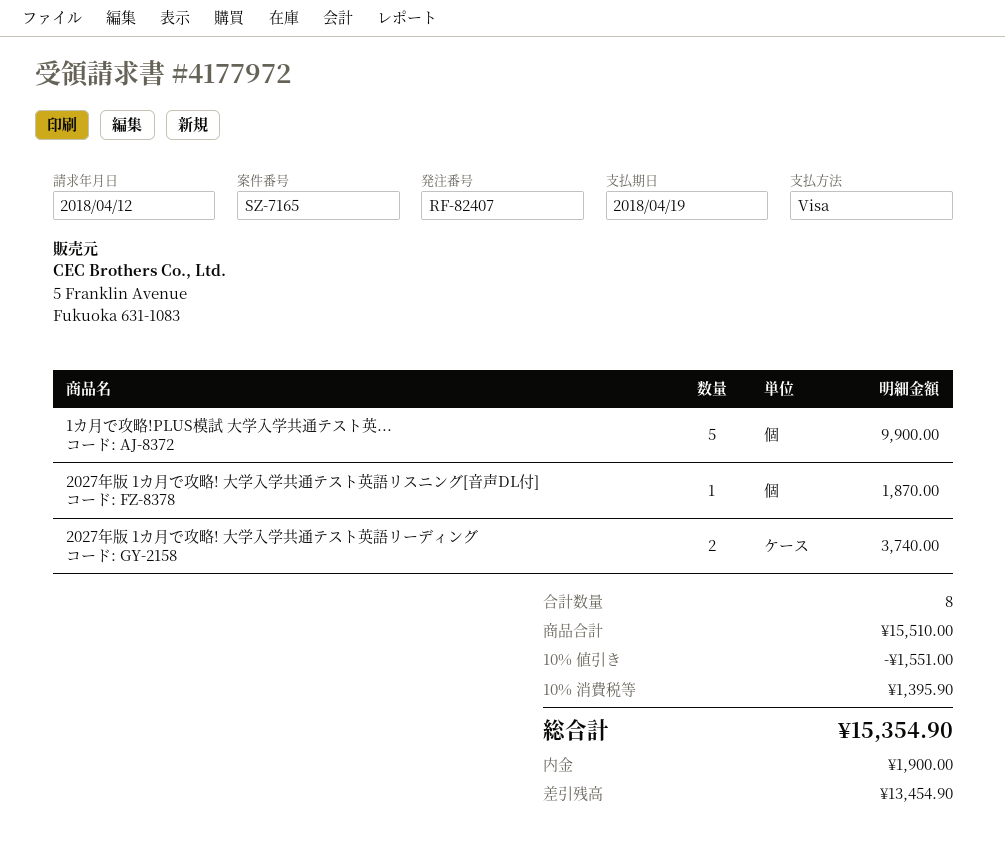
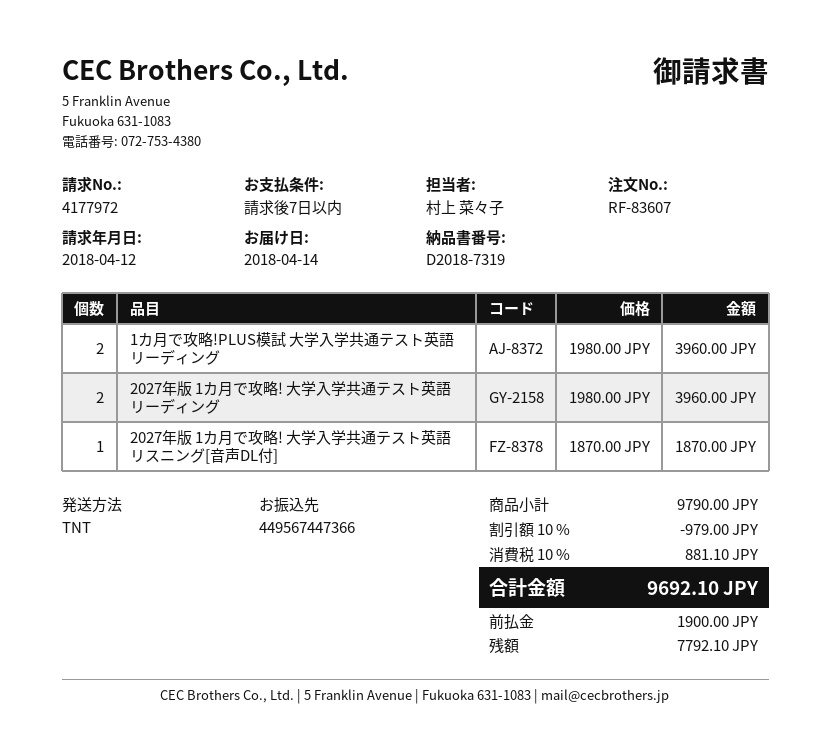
order number: RF-82407 -> RF-83607
1カ月で攻略!PLUS模試 大学入学共通テスト英...: 5 for 9900.00 -> 2 for 3960.00
2027年版 1カ月で攻略! 大学入学共通テスト英語リーディング: 2 for 3740.00 -> 2 for 3960.00
subtotal: 15510.00 -> 9790.00
discount: 10% = 1551.00 -> 10% = 979.00
tax: 10% = 1395.90 -> 10% = 881.10
total: 15354.90 -> 9692.10
balance: 13454.90 -> 7792.10

